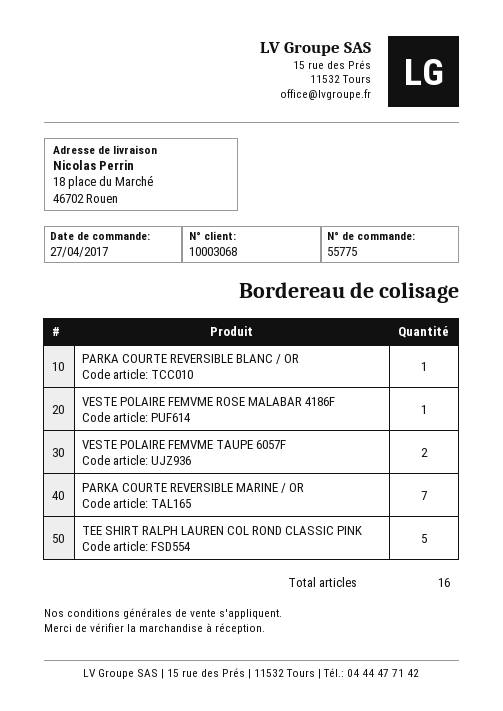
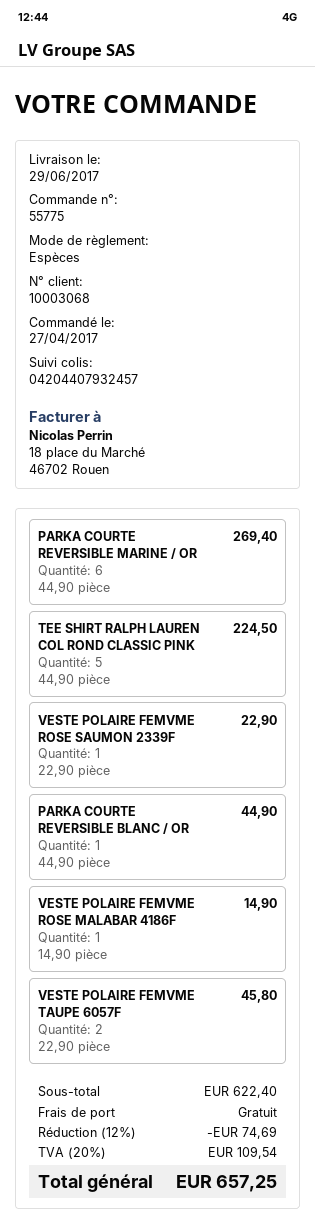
PARKA COURTE REVERSIBLE MARINE / OR: 7 -> 6
VESTE POLAIRE FEMVME ROSE SAUMON 2339F: none -> 1

